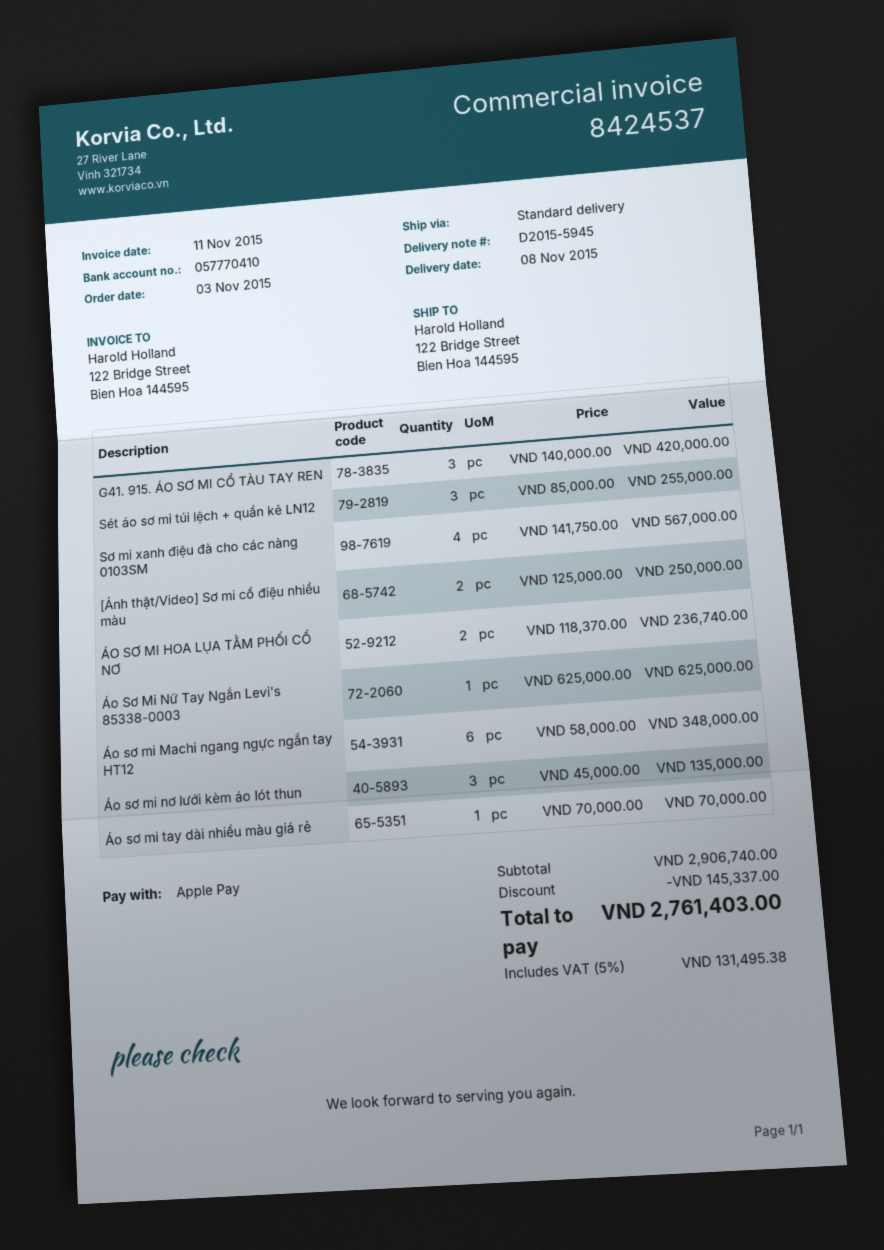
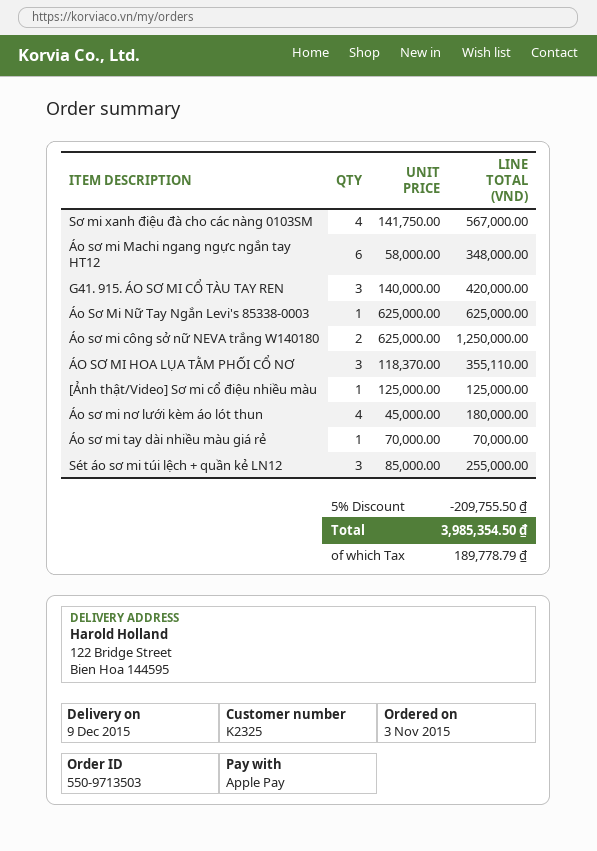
delivery date: 2015-11-08 -> 2015-12-09
[Ảnh thật/Video] Sơ mi cổ điệu nhiều màu: 2 x 125000.00 = 250000.00 -> 1 x 125000.00 = 125000.00
ÁO SƠ MI HOA LỤA TẰM PHỐI CỔ NƠ: 2 x 118370.00 = 236740.00 -> 3 x 118370.00 = 355110.00
Áo sơ mi nơ lưới kèm áo lót thun: 3 x 45000.00 = 135000.00 -> 4 x 45000.00 = 180000.00
Áo sơ mi công sở nữ NEVA trắng W140180: none -> 2 x 625000.00 = 1250000.00
discount: 145337.00 -> 209755.50
tax: 131495.38 -> 189778.79
total: 2761403.00 -> 3985354.50

